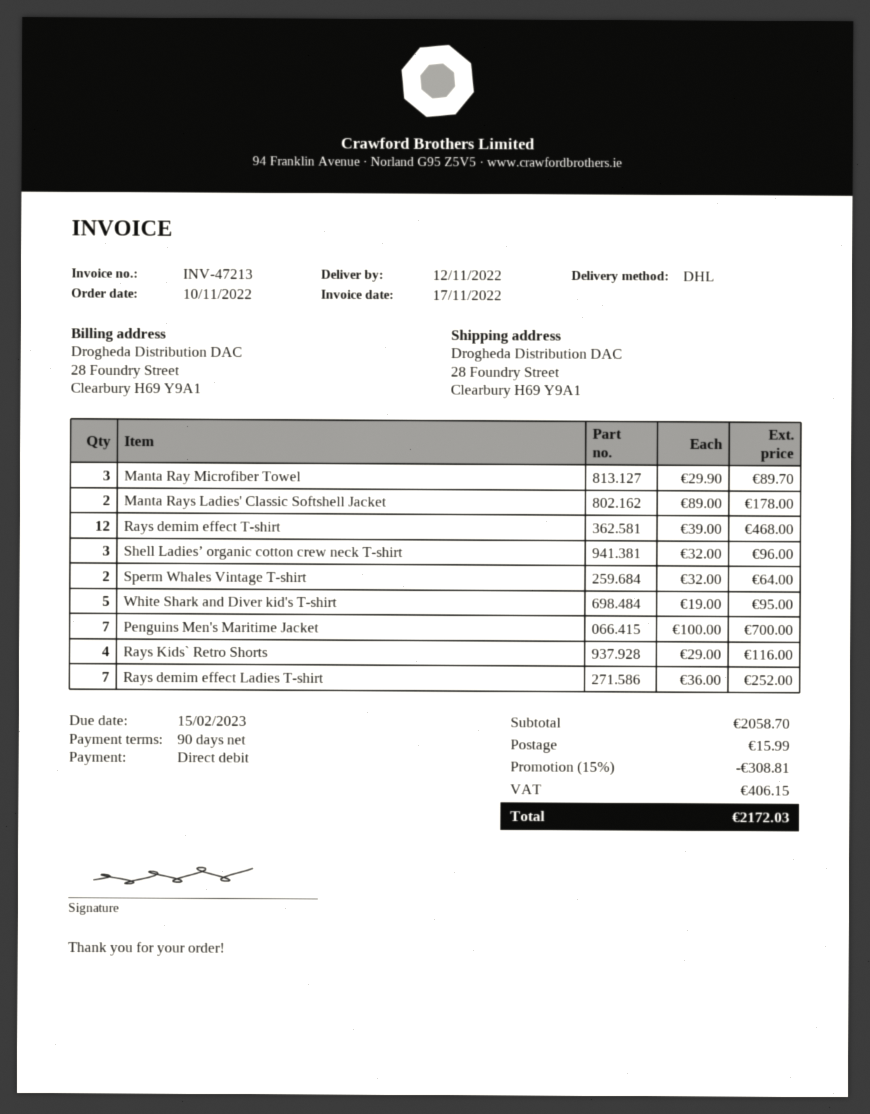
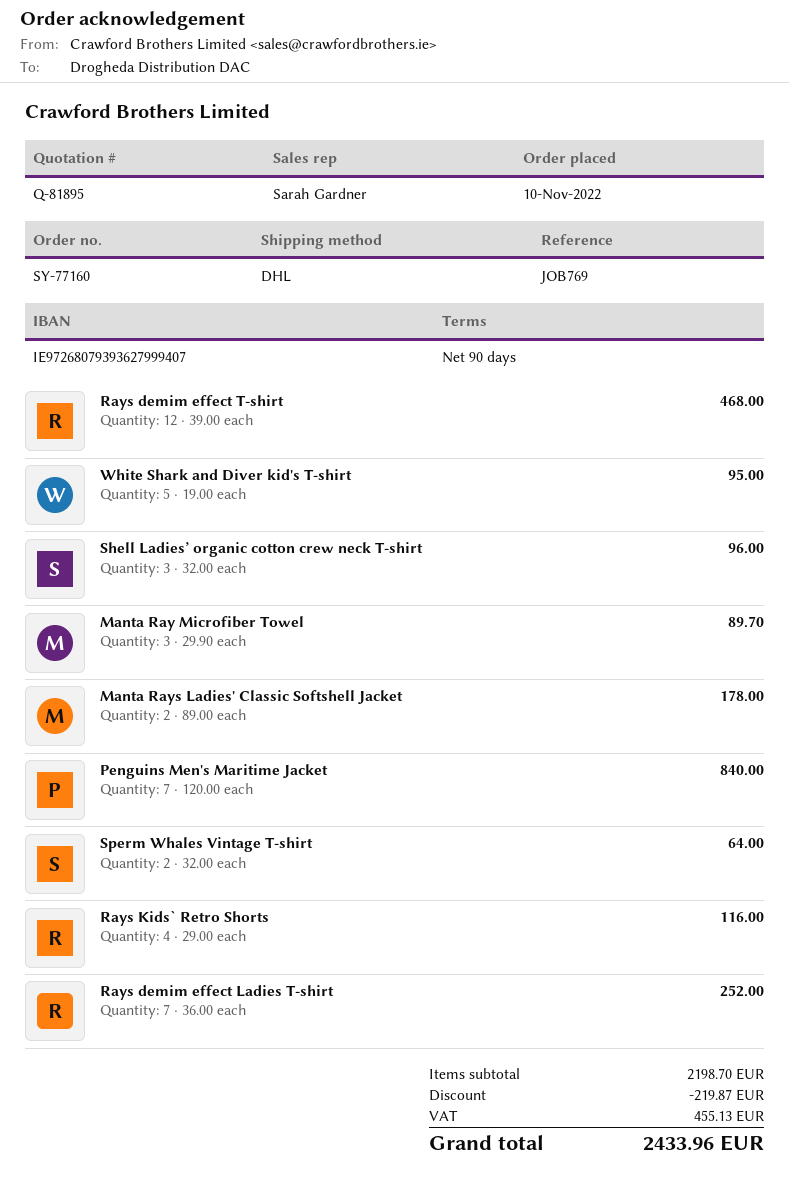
Penguins Men's Maritime Jacket: 7 x 100.00 = 700.00 -> 7 x 120.00 = 840.00
subtotal: 2058.70 -> 2198.70
discount: 308.81 -> 219.87
shipping: 15.99 -> none
tax: 406.15 -> 455.13
total: 2172.03 -> 2433.96

